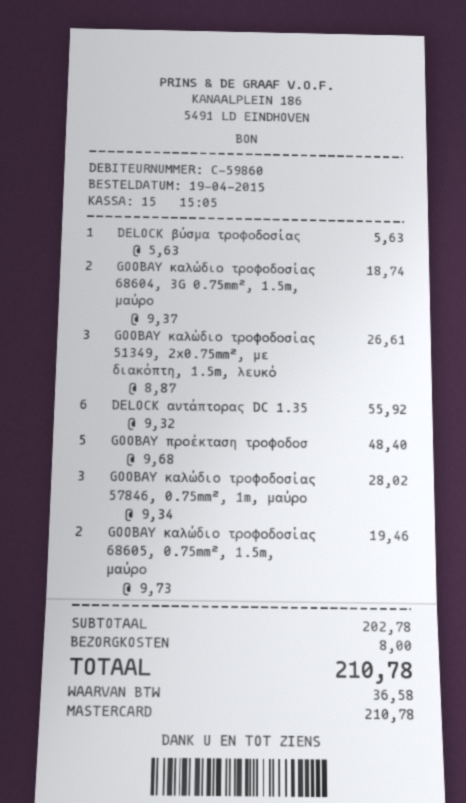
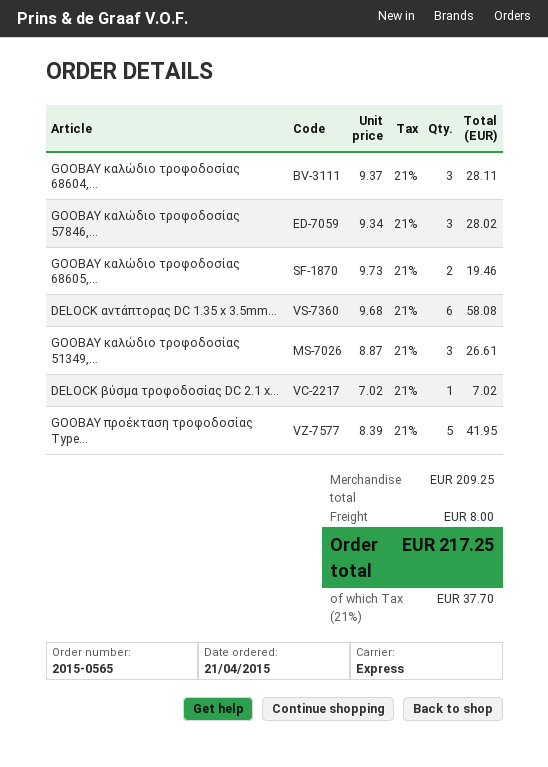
order date: 2015-04-19 -> 2015-04-21
DELOCK βύσμα τροφοδοσίας: 1 x 5.63 = 5.63 -> 1 x 7.02 = 7.02
GOOBAY καλώδιο τροφοδοσίας 68604, 3G 0.75mm², 1.5m, μαύρο: 2 x 9.37 = 18.74 -> 3 x 9.37 = 28.11
DELOCK αντάπτορας DC 1.35: 6 x 9.32 = 55.92 -> 6 x 9.68 = 58.08
GOOBAY προέκταση τροφοδοσ: 5 x 9.68 = 48.40 -> 5 x 8.39 = 41.95
subtotal: 202.78 -> 209.25
tax: 36.58 -> 37.70
total: 210.78 -> 217.25

